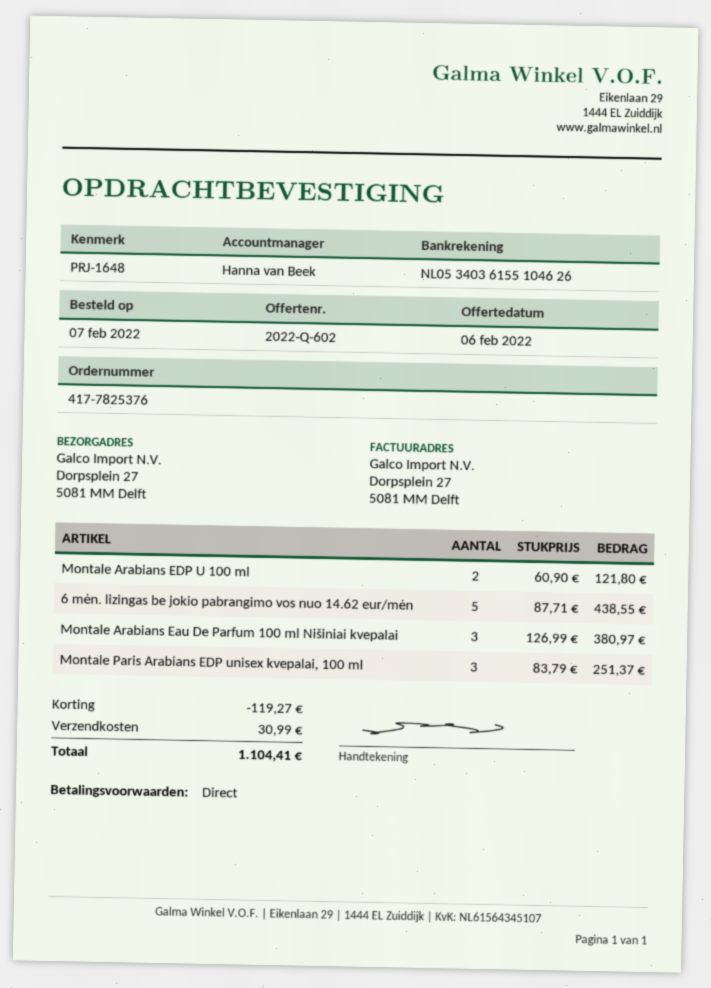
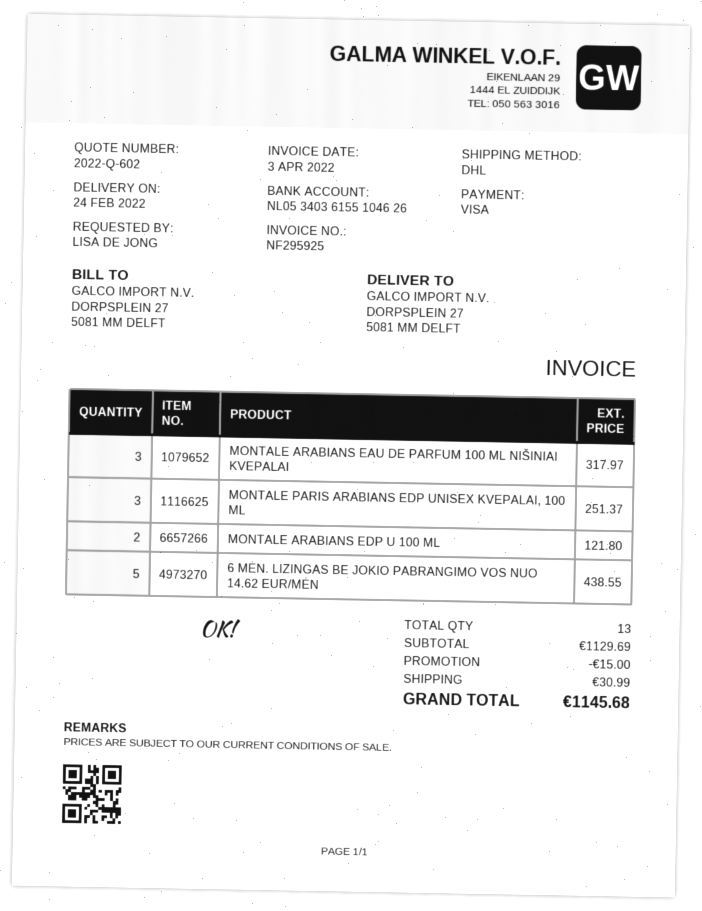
Montale Arabians Eau De Parfum 100 ml Nišiniai kvepalai: 3 for 380.97 -> 3 for 317.97
discount: 119.27 -> 15.00
total: 1104.41 -> 1145.68

